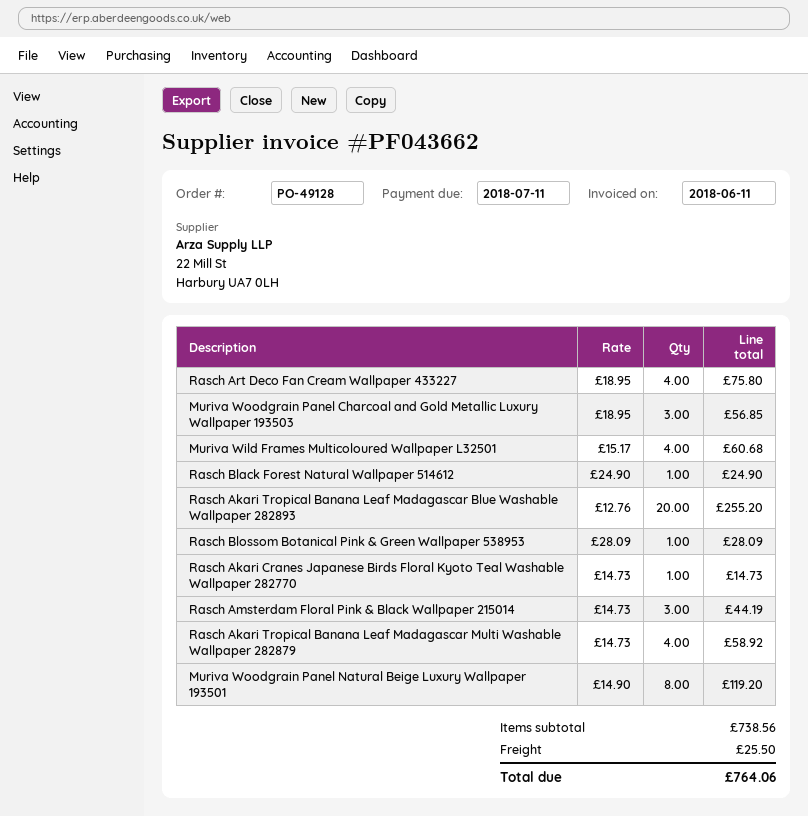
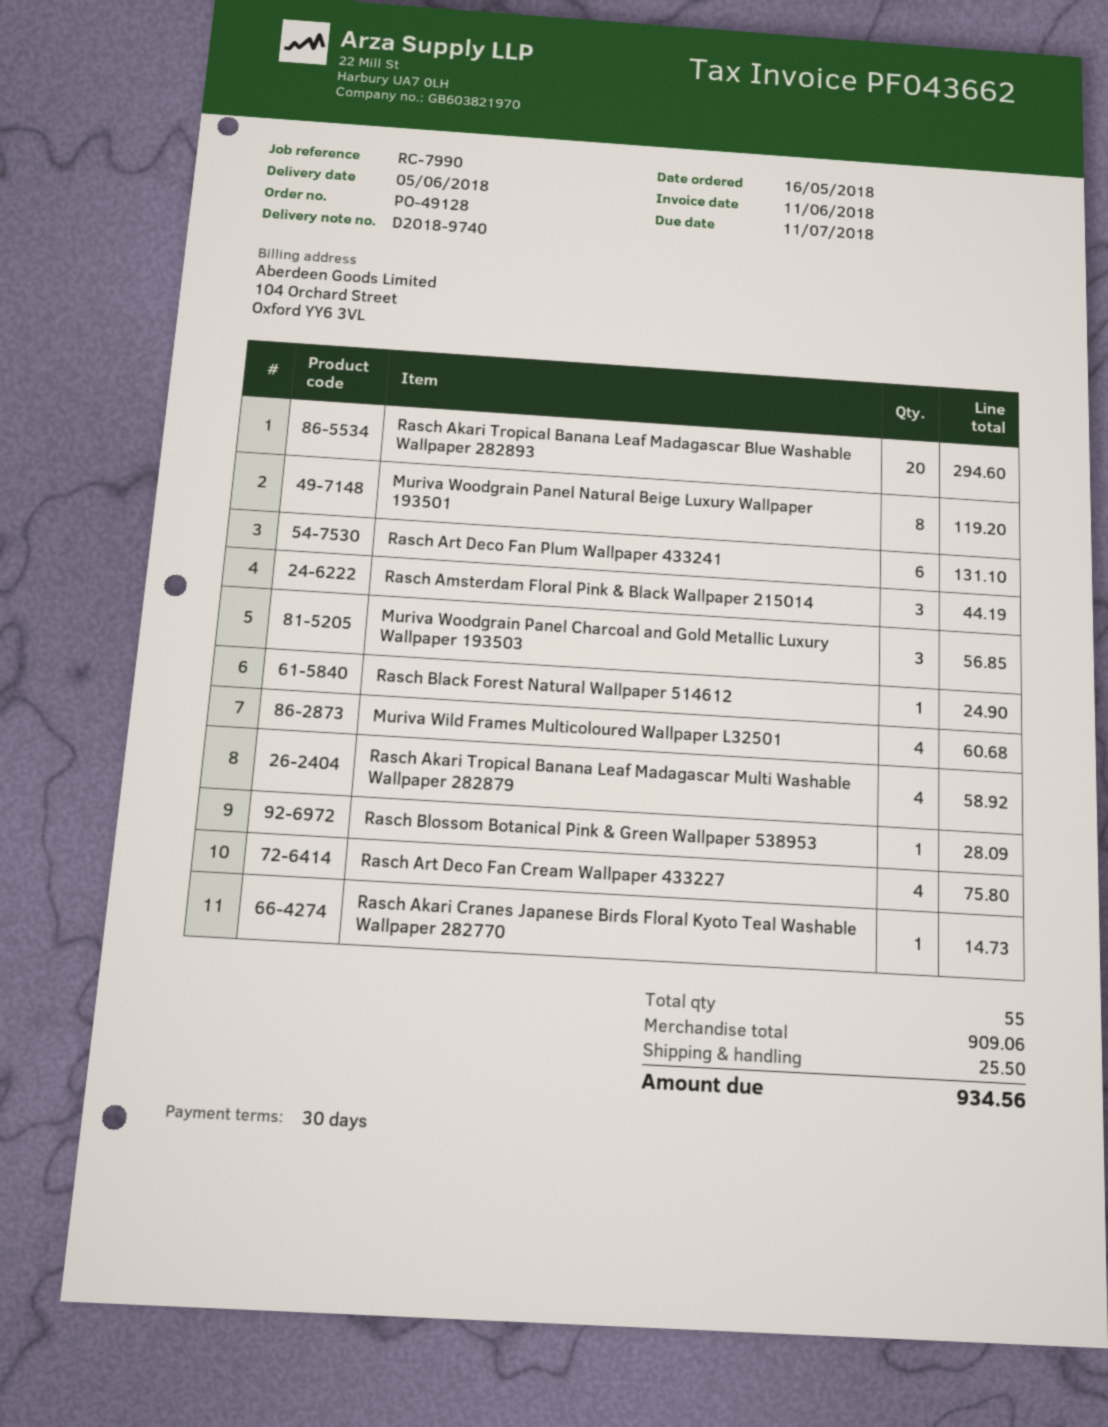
Rasch Akari Tropical Banana Leaf Madagascar Blue Washable Wallpaper 282893: 20 for 255.20 -> 20 for 294.60
Rasch Art Deco Fan Plum Wallpaper 433241: none -> 6 for 131.10
subtotal: 738.56 -> 909.06
total: 764.06 -> 934.56

